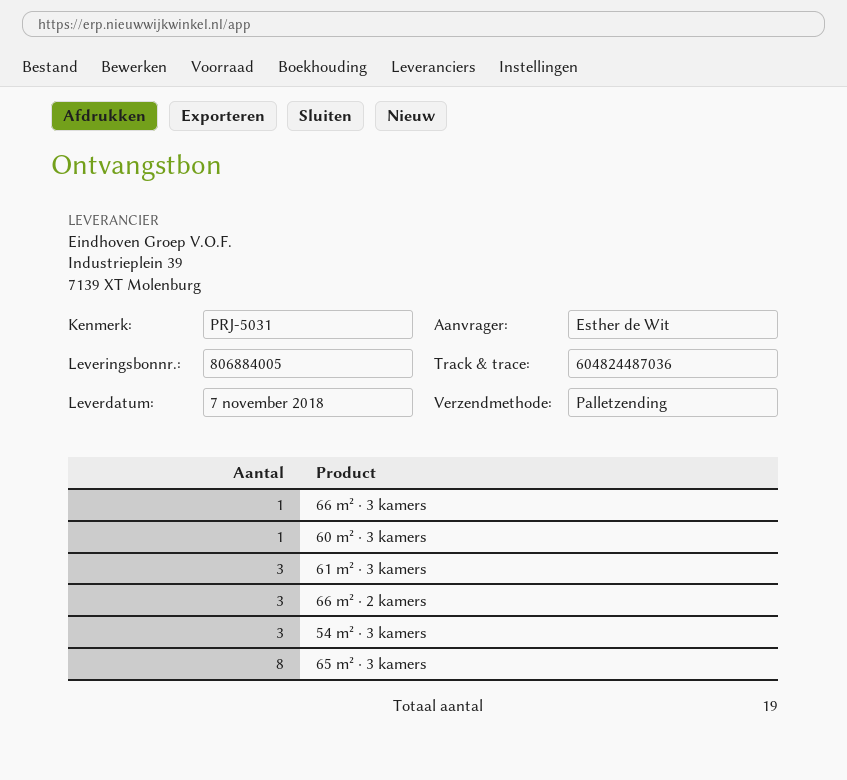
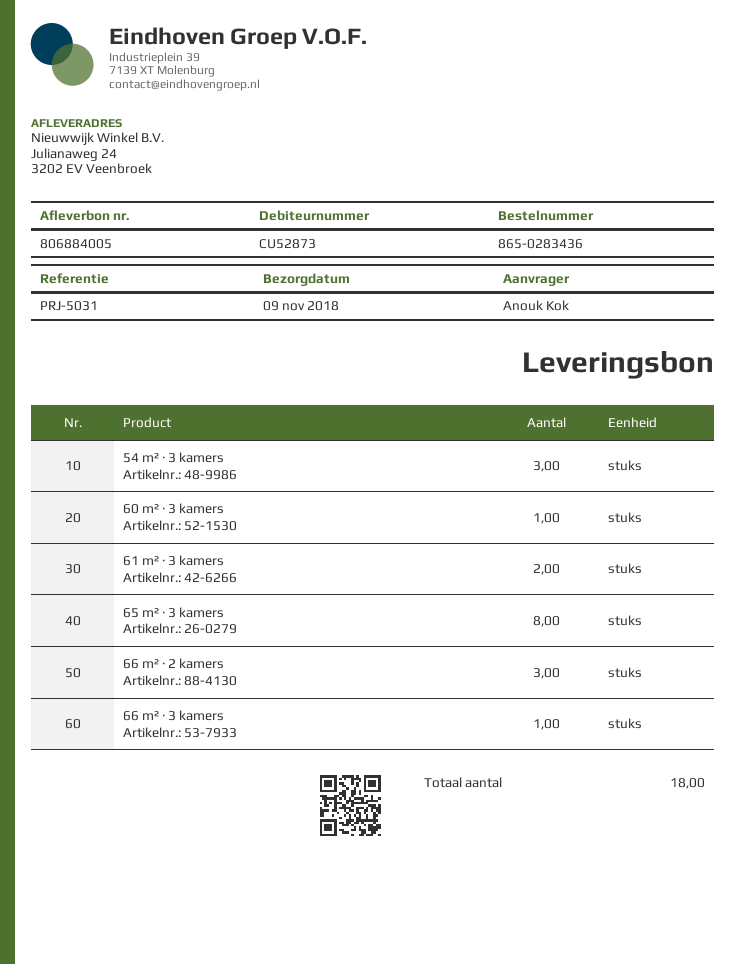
delivery date: 2018-11-07 -> 2018-11-09
ordered by: Esther de Wit -> Anouk Kok
61 m² · 3 kamers: 3 -> 2
total quantity: 19 -> 18

